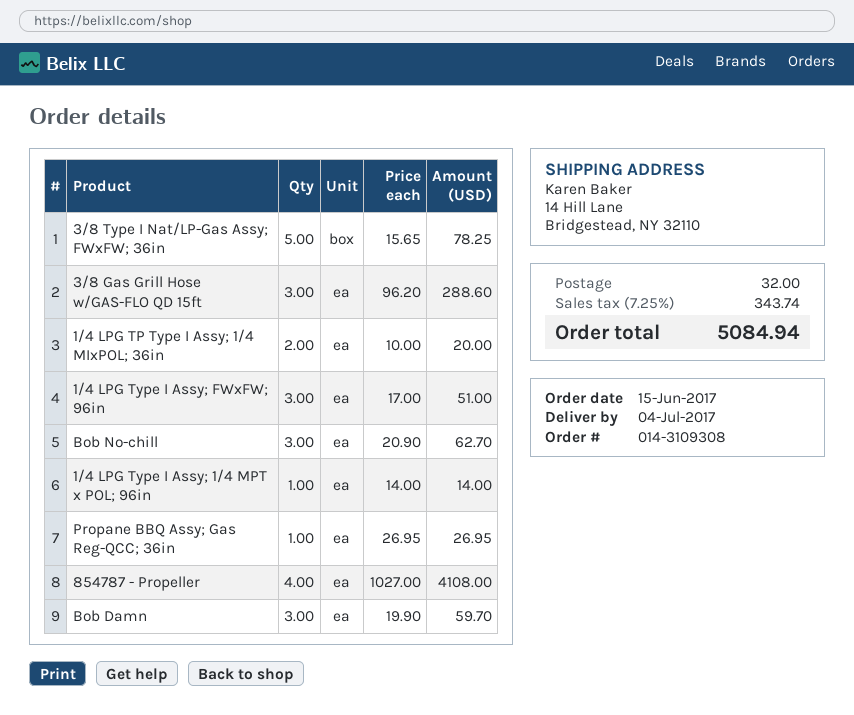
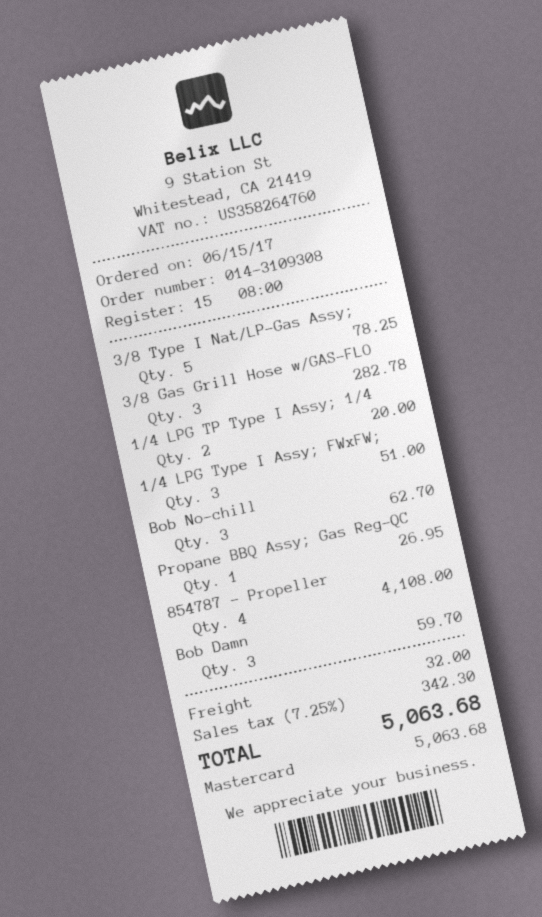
3/8 Gas Grill Hose w/GAS-FLO QD 15ft: 3 for 288.60 -> 3 for 282.78
1/4 LPG Type I Assy; 1/4 MPT x POL; 96in: 1 for 14.00 -> none
tax: 7.25% = 343.74 -> 7.25% = 342.30
total: 5084.94 -> 5063.68

